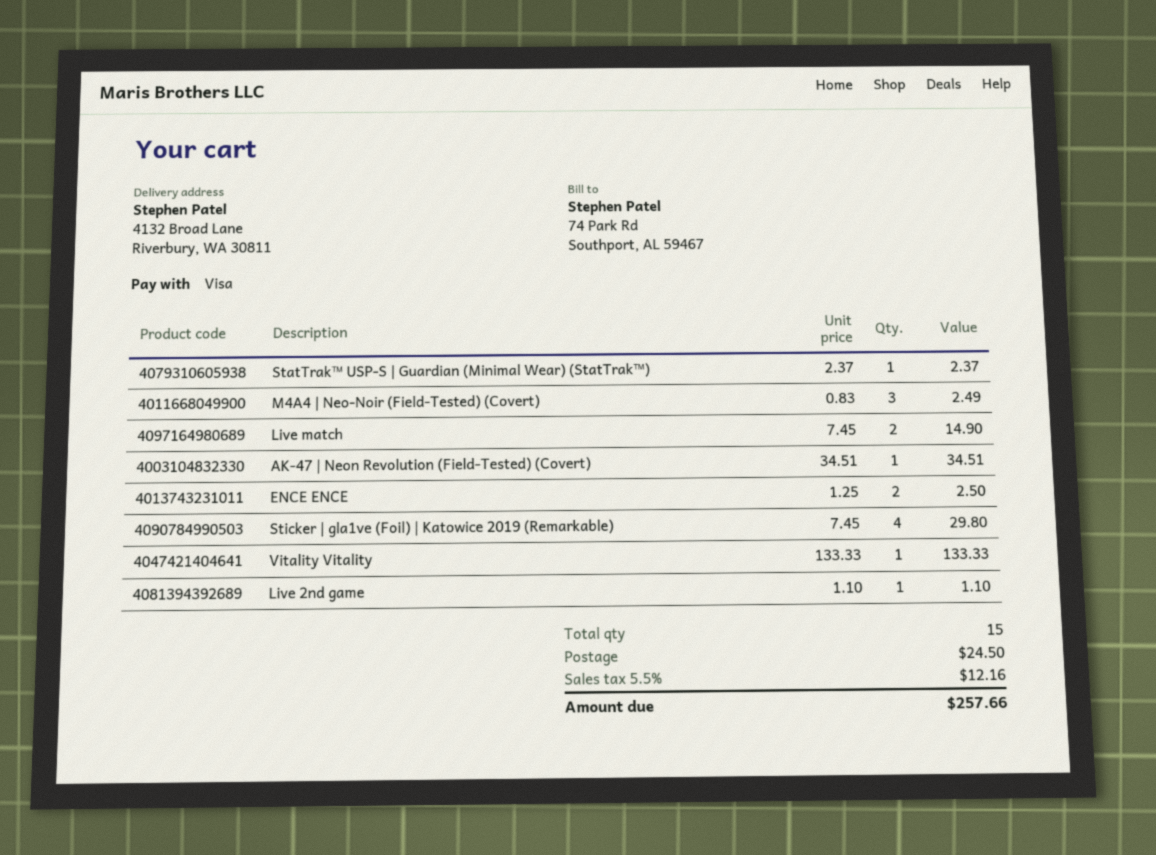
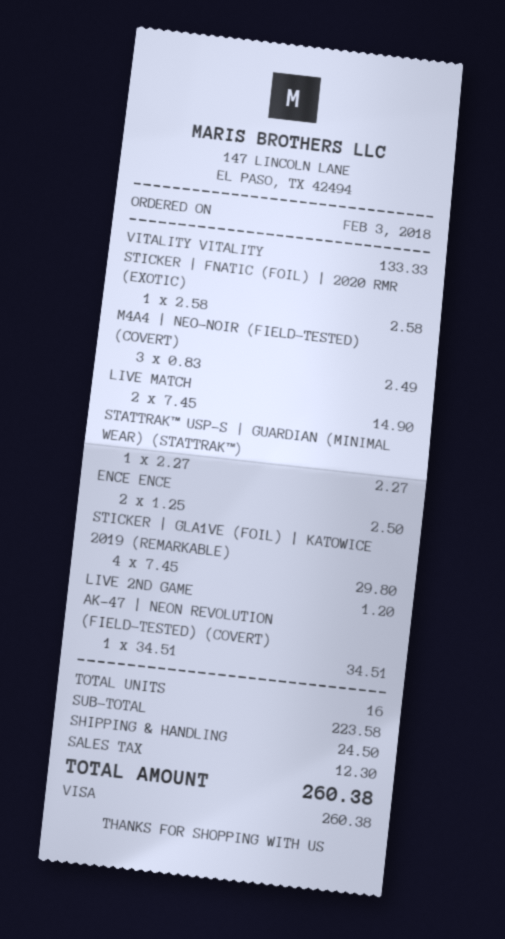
StatTrak™ USP-S | Guardian (Minimal Wear) (StatTrak™): 1 x 2.37 = 2.37 -> 1 x 2.27 = 2.27
Live 2nd game: 1 x 1.10 = 1.10 -> 1 x 1.20 = 1.20
STICKER | FNATIC (FOIL) | 2020 RMR (EXOTIC): none -> 1 x 2.58 = 2.58
total quantity: 15 -> 16
tax: 12.16 -> 12.30
total: 257.66 -> 260.38

